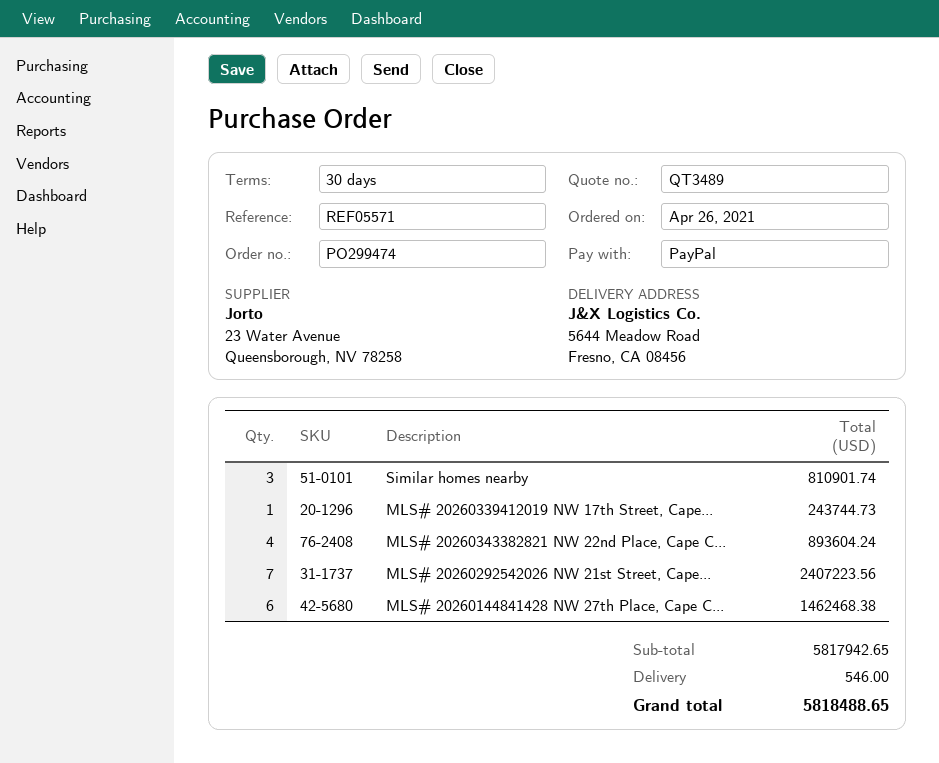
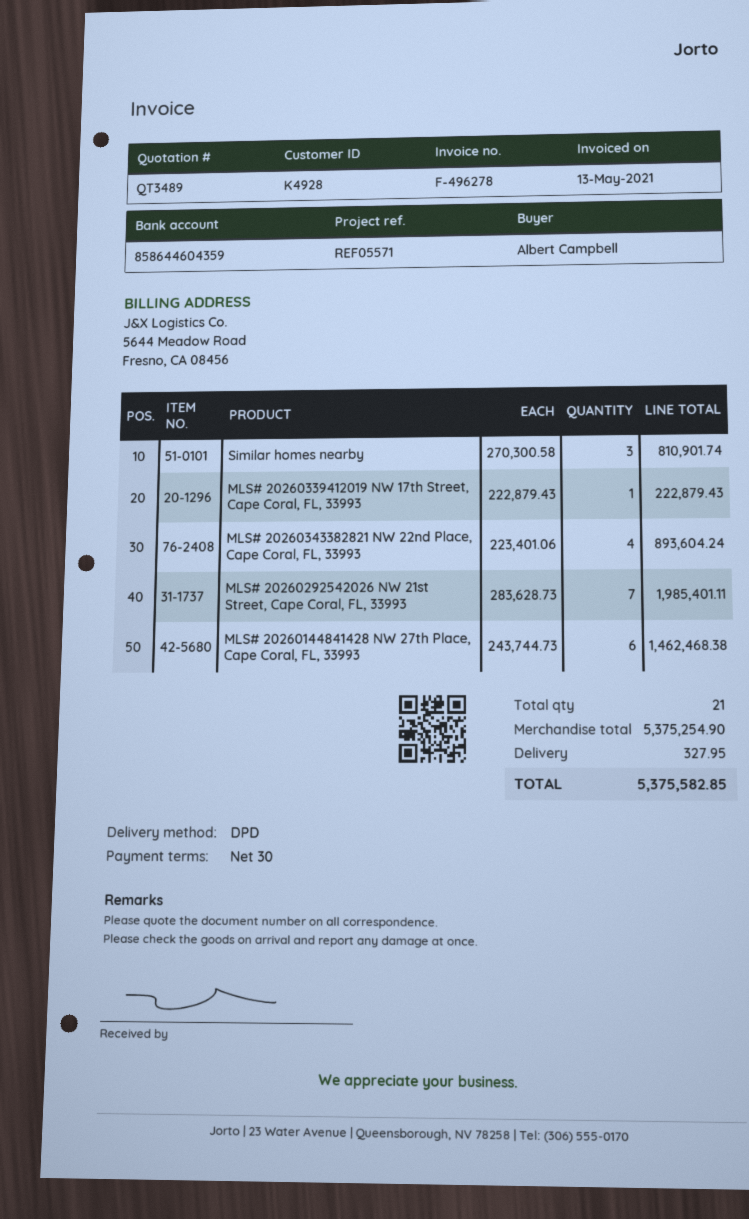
MLS# 20260339412019 NW 17th Street, Cape...: 1 for 243744.73 -> 1 for 222879.43
MLS# 20260292542026 NW 21st Street, Cape...: 7 for 2407223.56 -> 7 for 1985401.11
subtotal: 5817942.65 -> 5375254.90
shipping: 546.00 -> 327.95
total: 5818488.65 -> 5375582.85

